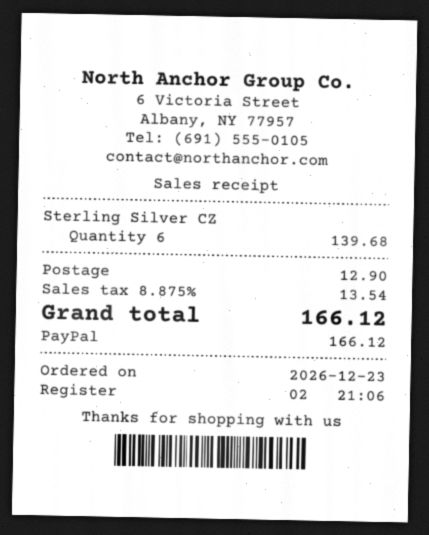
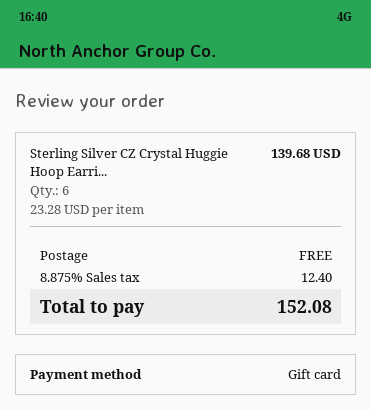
payment method: PayPal -> gift card
shipping: 12.90 -> 0.00
tax: 8.875% = 13.54 -> 8.875% = 12.40
total: 166.12 -> 152.08

